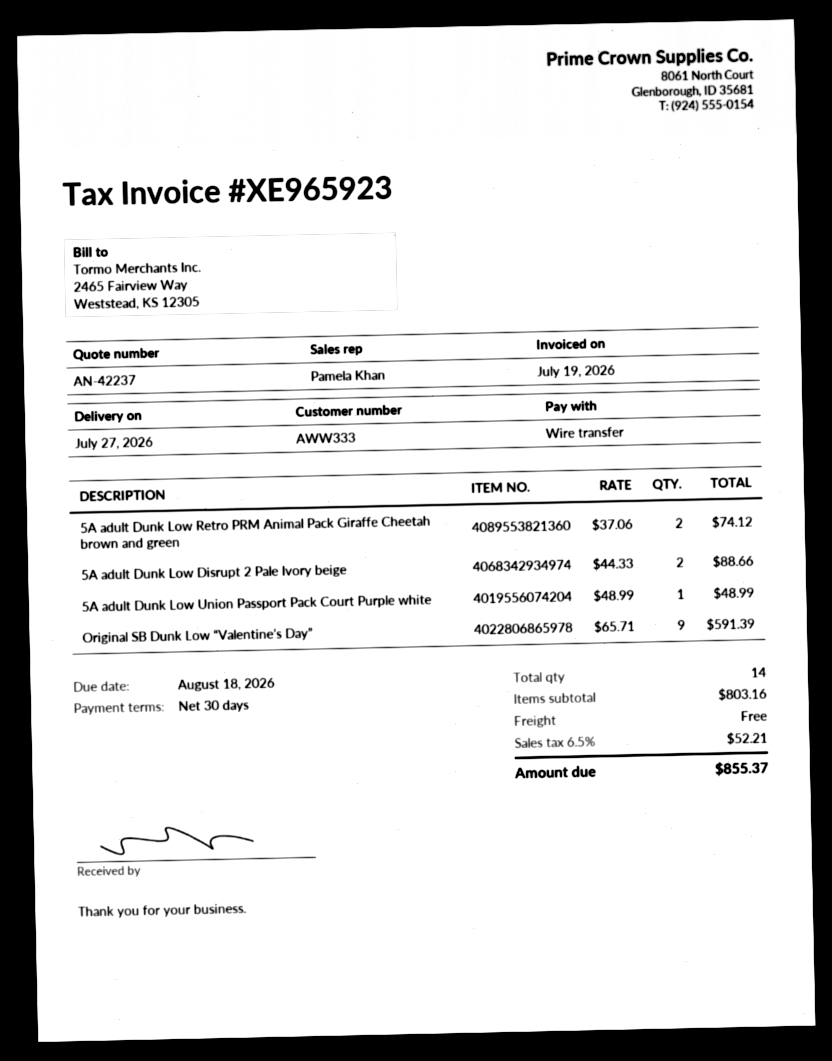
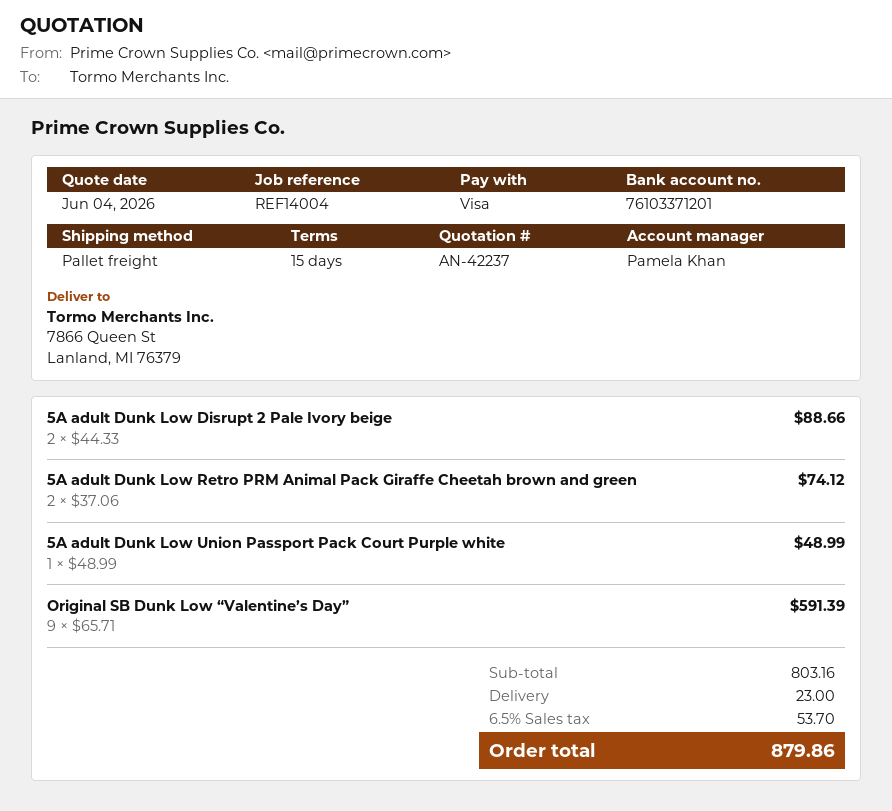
payment terms: 30 days -> 15 days
payment method: bank transfer -> Visa
shipping: 0.00 -> 23.00
tax: 6.5% = 52.21 -> 6.5% = 53.70
total: 855.37 -> 879.86

